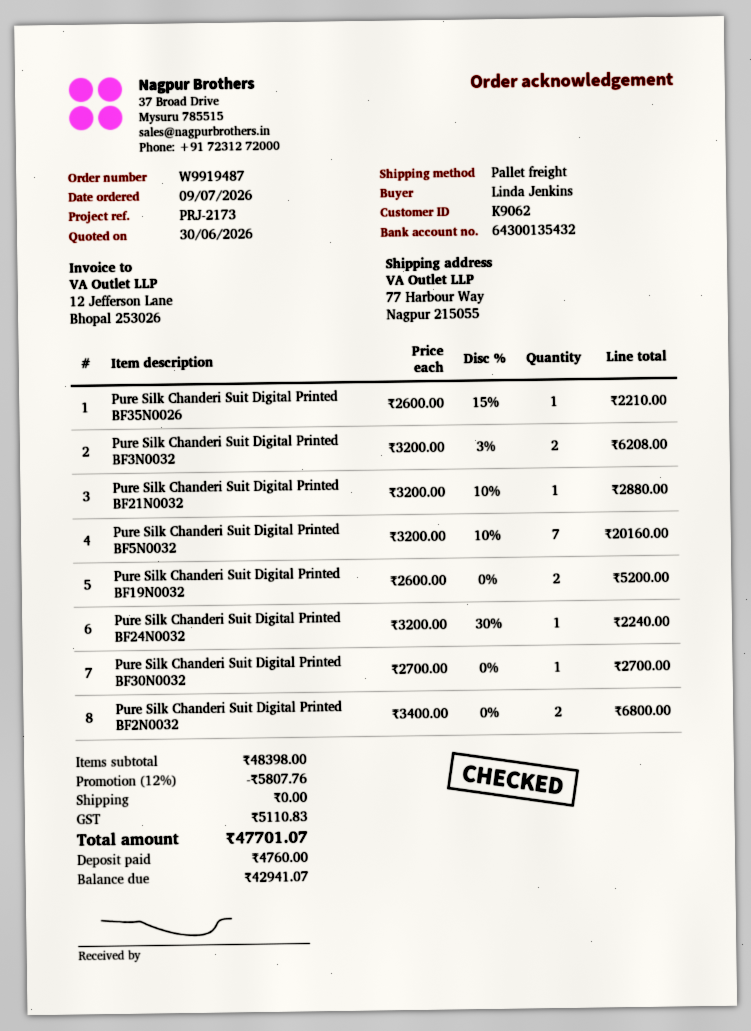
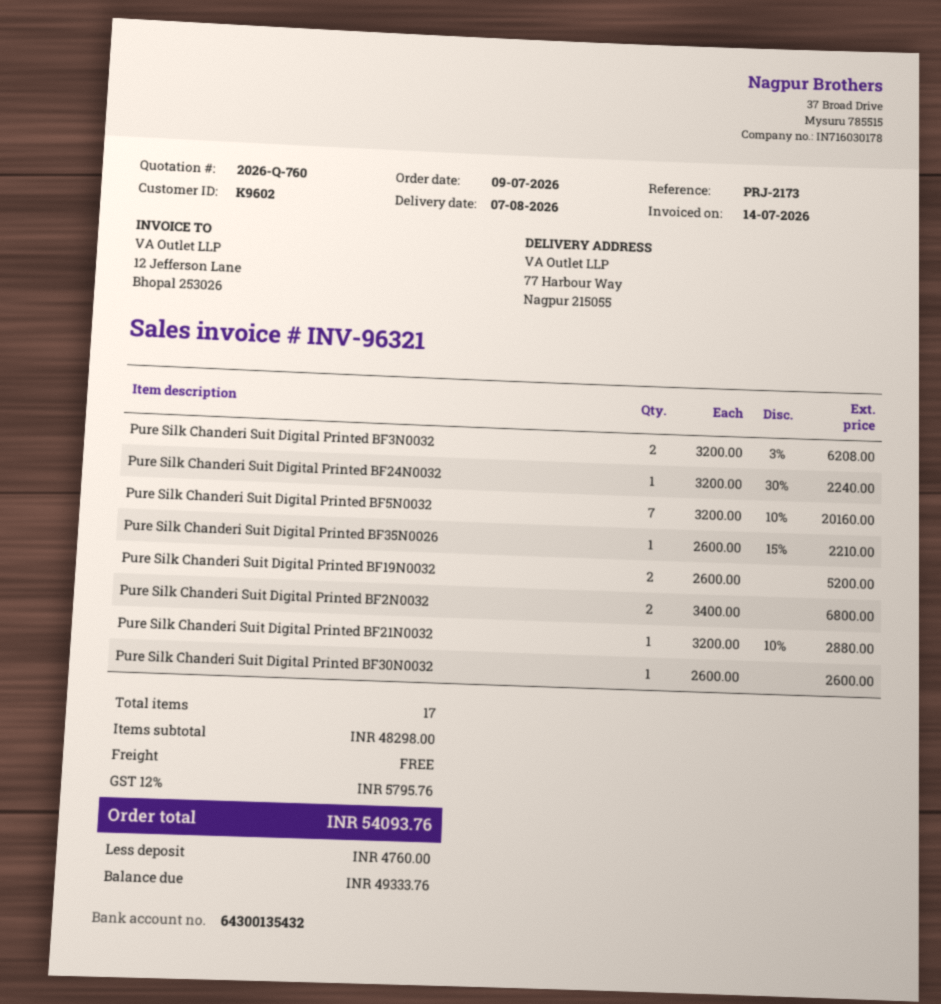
customer number: K9062 -> K9602
Pure Silk Chanderi Suit Digital Printed BF30N0032: 1 x 2700.00 = 2700.00 -> 1 x 2600.00 = 2600.00
subtotal: 48398.00 -> 48298.00
discount: 12% = 5807.76 -> none
tax: 5110.83 -> 5795.76
total: 47701.07 -> 54093.76
balance: 42941.07 -> 49333.76

